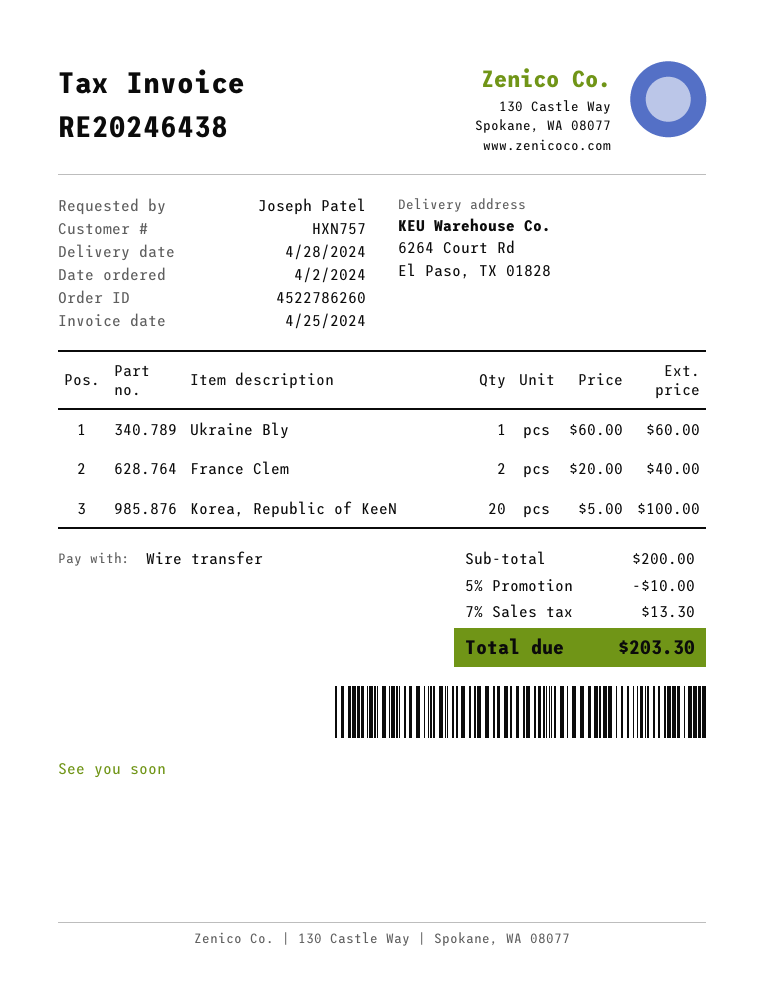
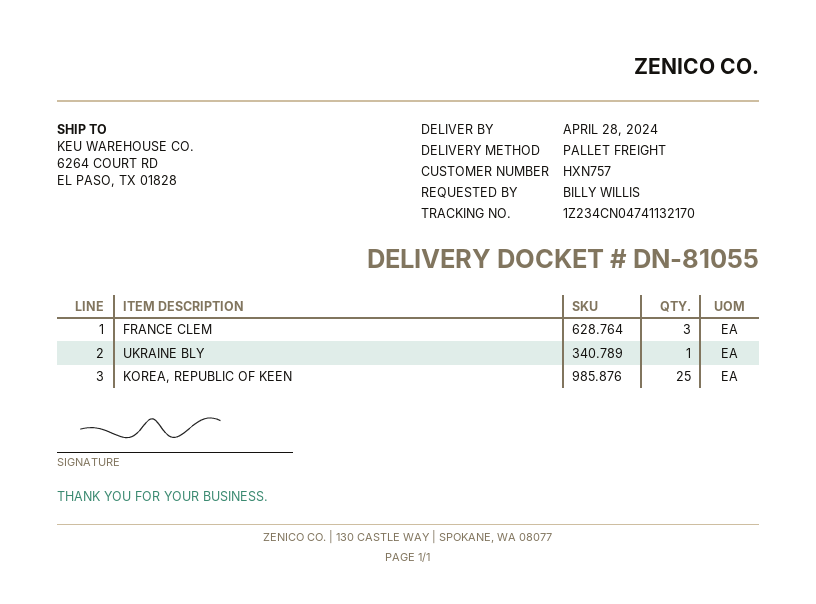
ordered by: Joseph Patel -> BILLY WILLIS
France Clem: 2 -> 3
Korea, Republic of KeeN: 20 -> 25

